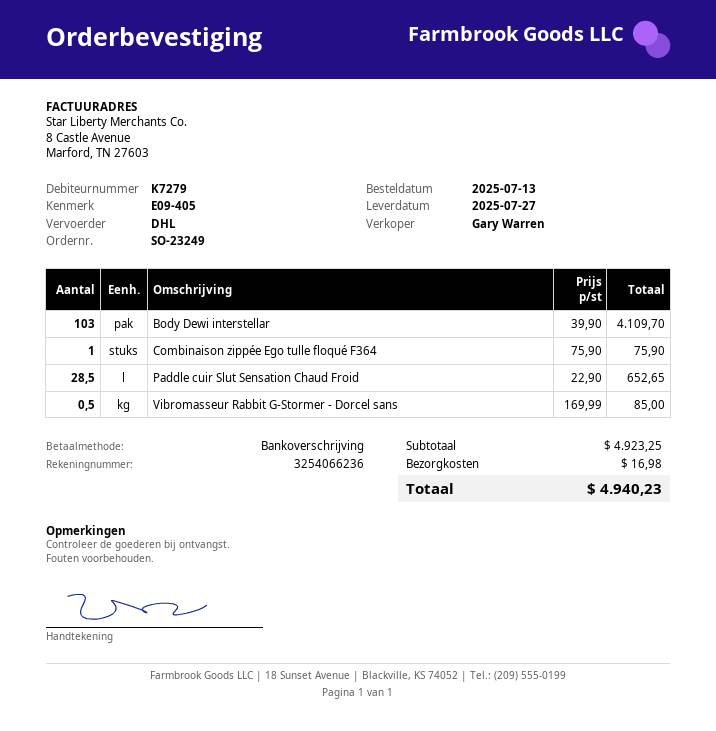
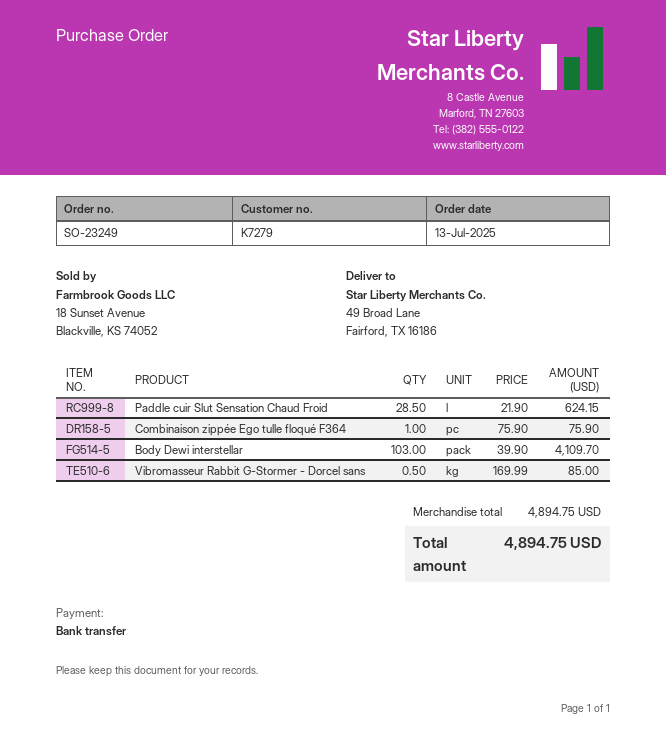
Paddle cuir Slut Sensation Chaud Froid: 28.5 x 22.90 = 652.65 -> 28.5 x 21.90 = 624.15
subtotal: 4923.25 -> 4894.75
shipping: 16.98 -> none
total: 4940.23 -> 4894.75

